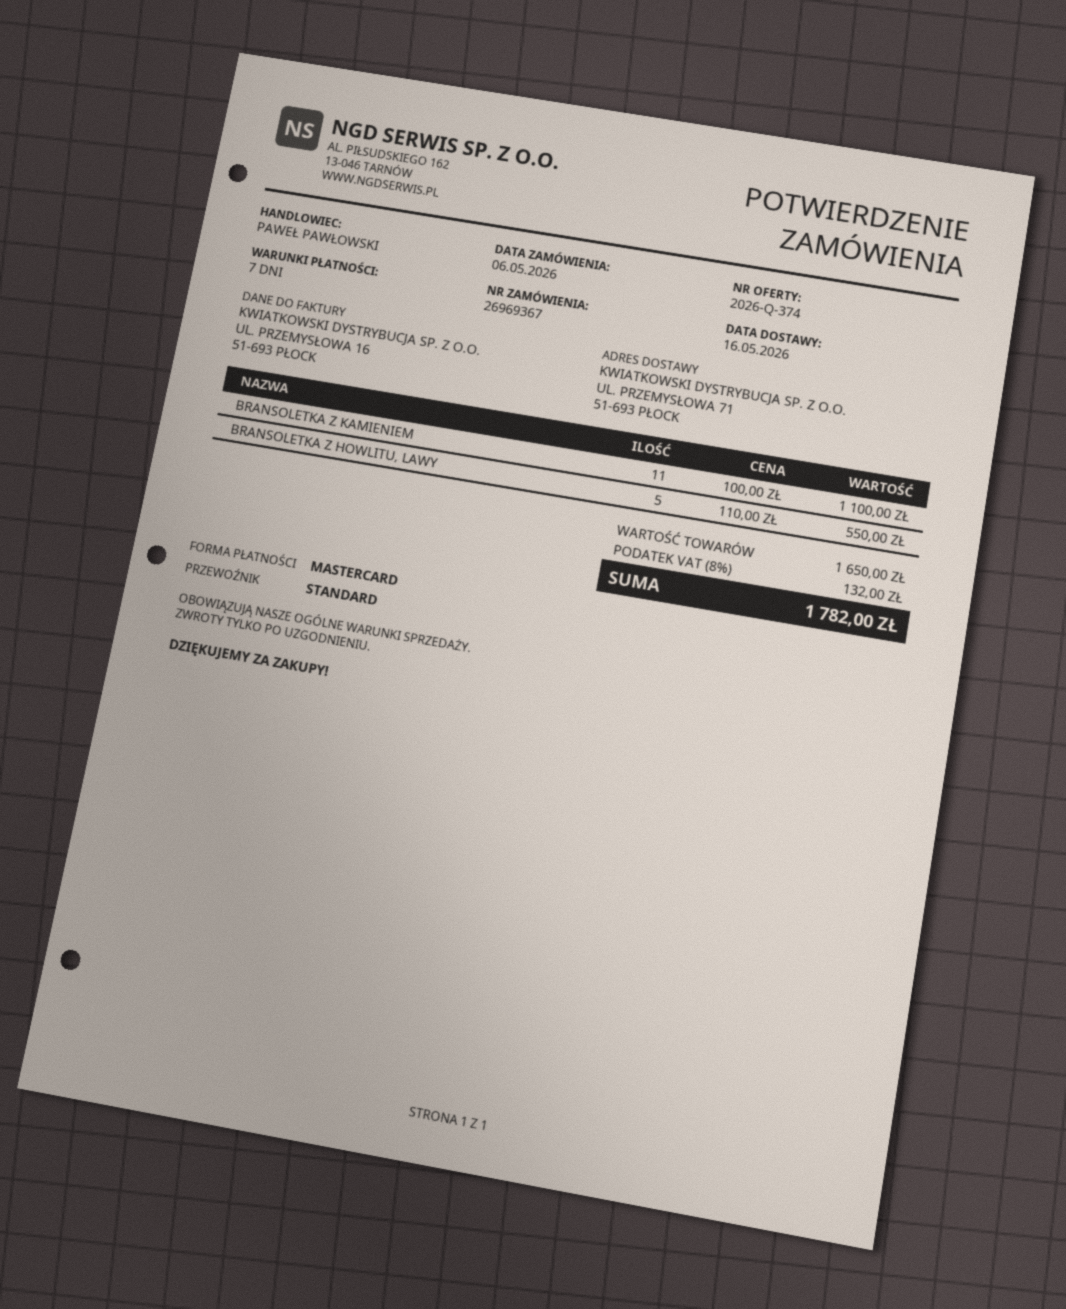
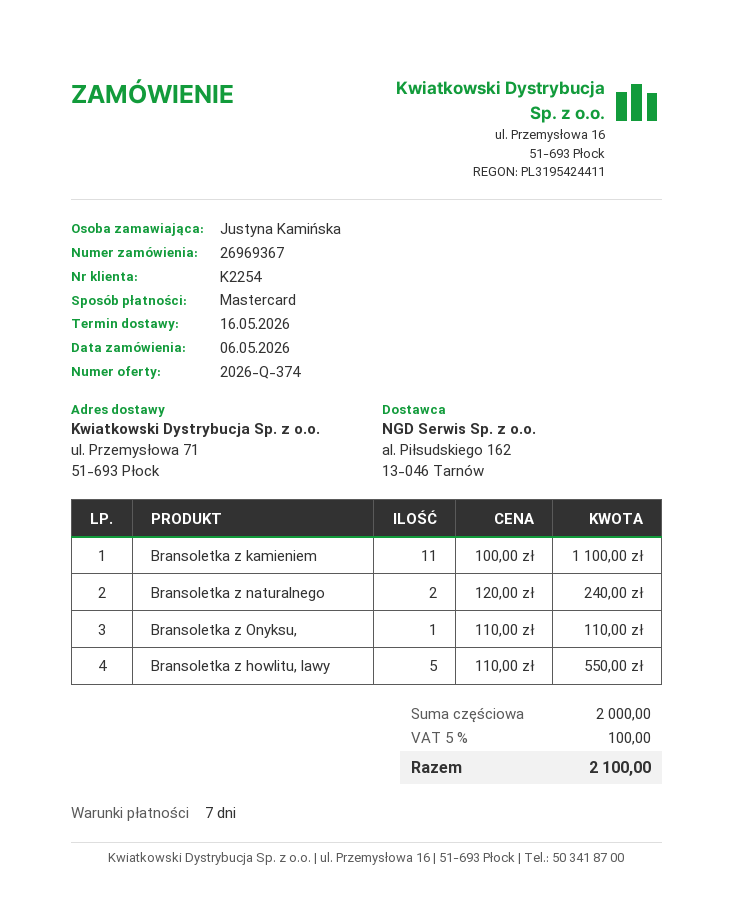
Bransoletka z naturalnego: none -> 2 x 120.00 = 240.00
Bransoletka z Onyksu,: none -> 1 x 110.00 = 110.00
subtotal: 1650.00 -> 2000.00
tax: 8% = 132.00 -> 5% = 100.00
total: 1782.00 -> 2100.00

